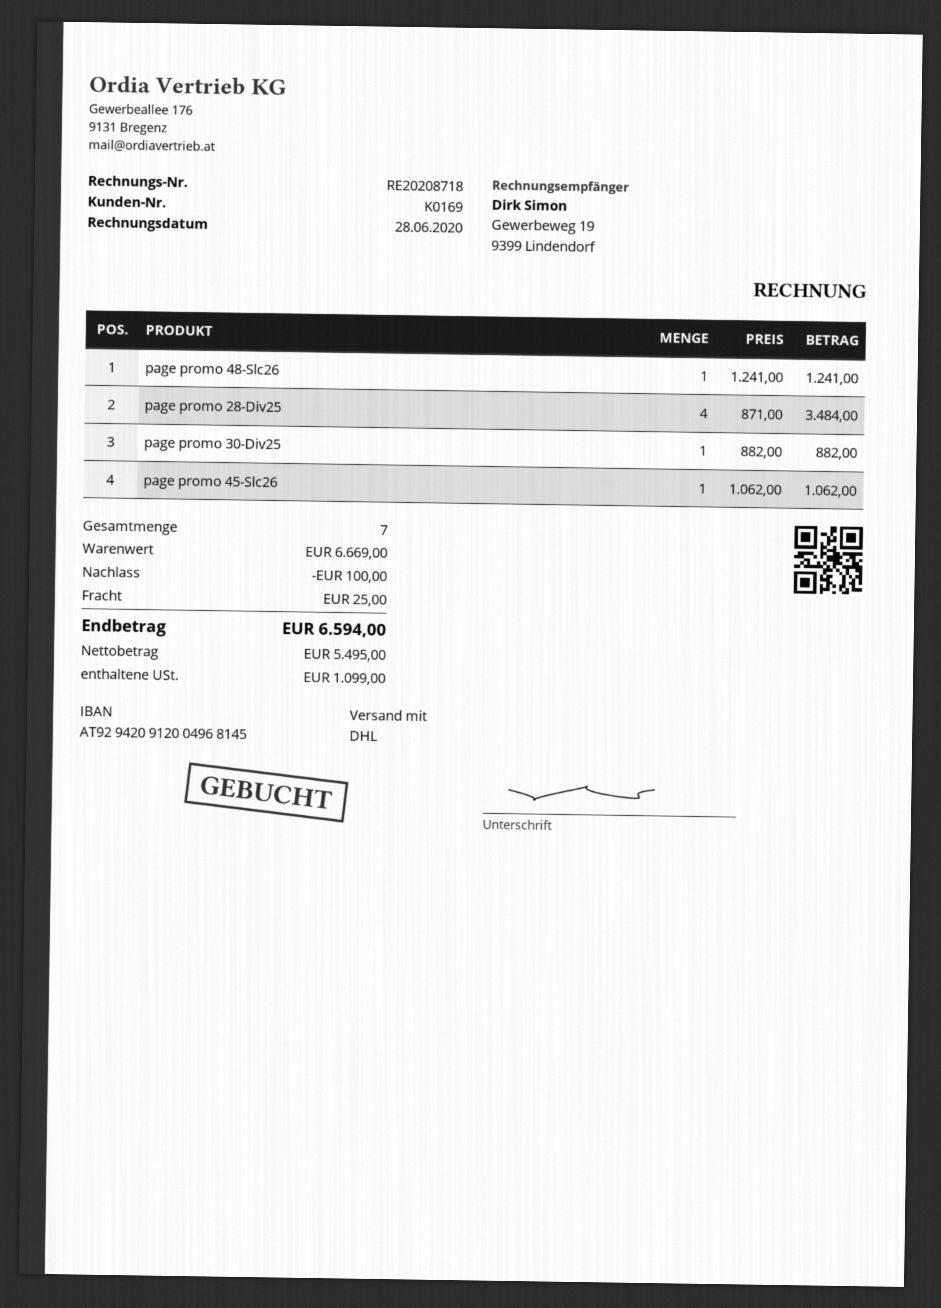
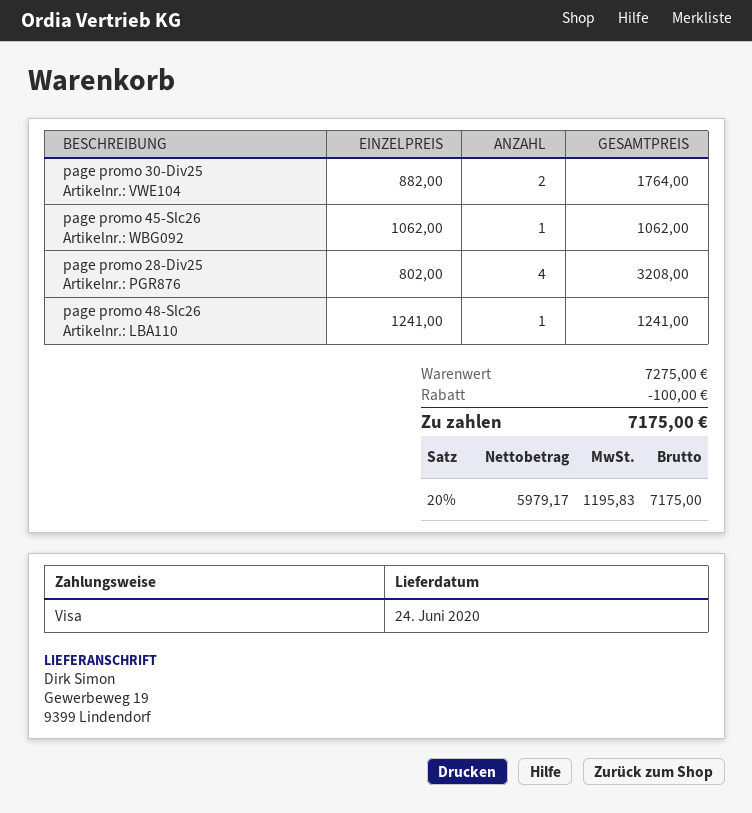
page promo 28-Div25: 4 x 871.00 = 3484.00 -> 4 x 802.00 = 3208.00
page promo 30-Div25: 1 x 882.00 = 882.00 -> 2 x 882.00 = 1764.00
subtotal: 6669.00 -> 7275.00
shipping: 25.00 -> none
net: 5495.00 -> 5979.17
tax: 1099.00 -> 1195.83
total: 6594.00 -> 7175.00

